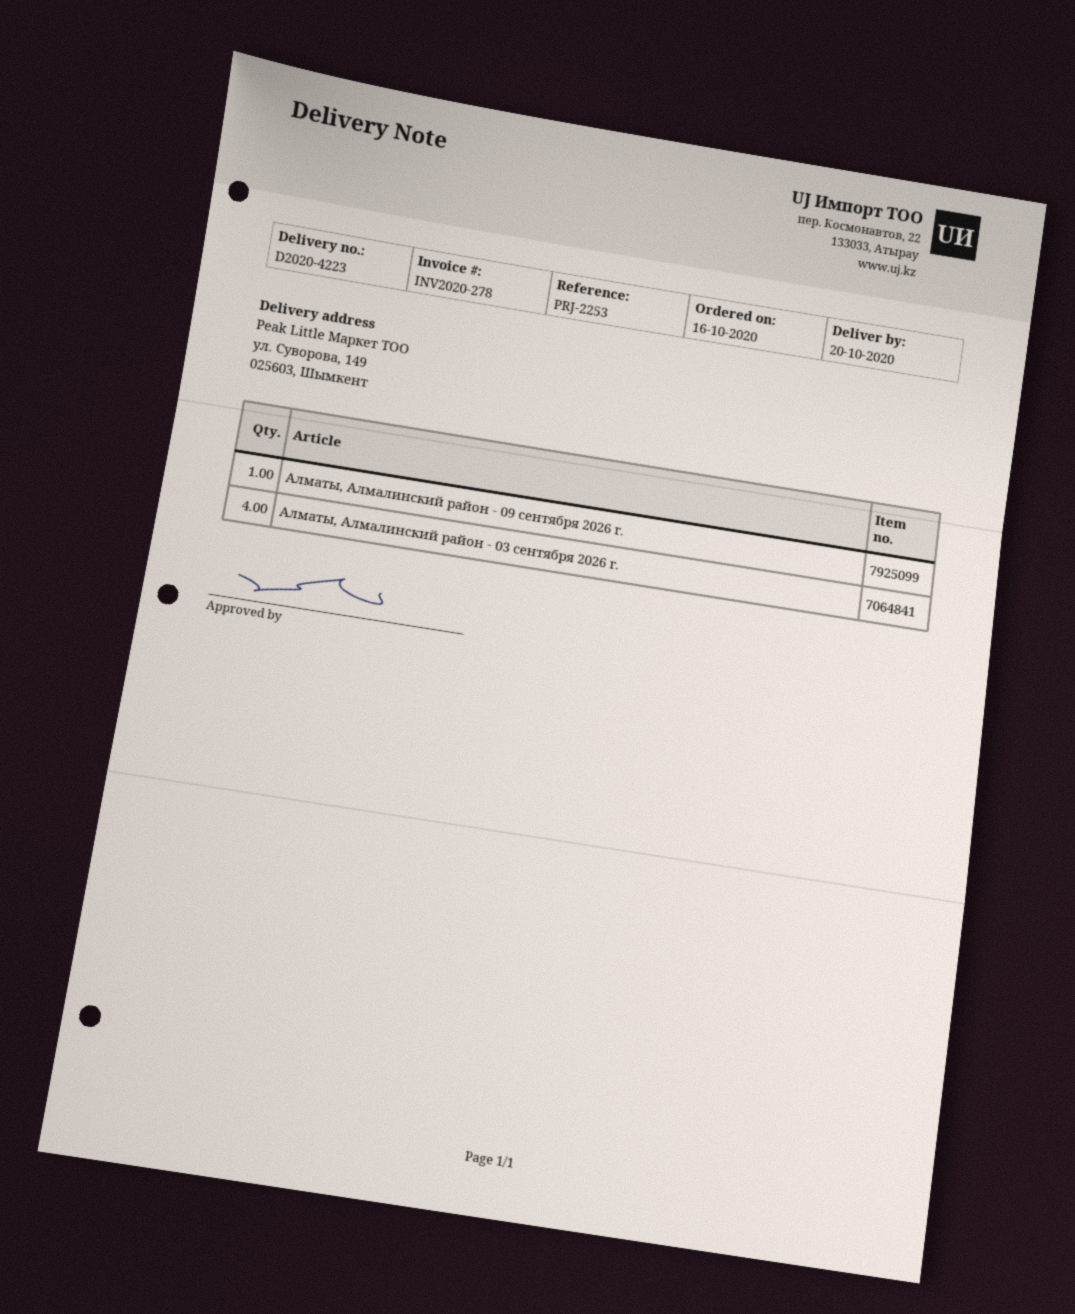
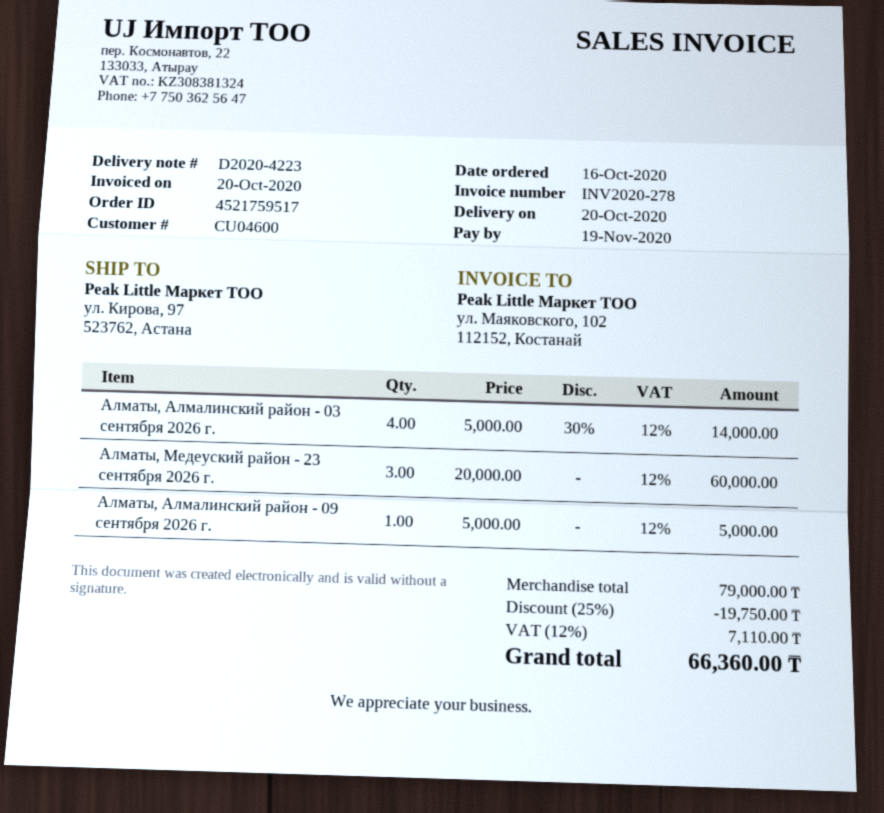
ship to: ул. Суворова, 149, 025603, Шымкент -> ул. Кирова, 97, 523762, Астана
Алматы, Медеуский район - 23 сентября 2026 г.: none -> 3

